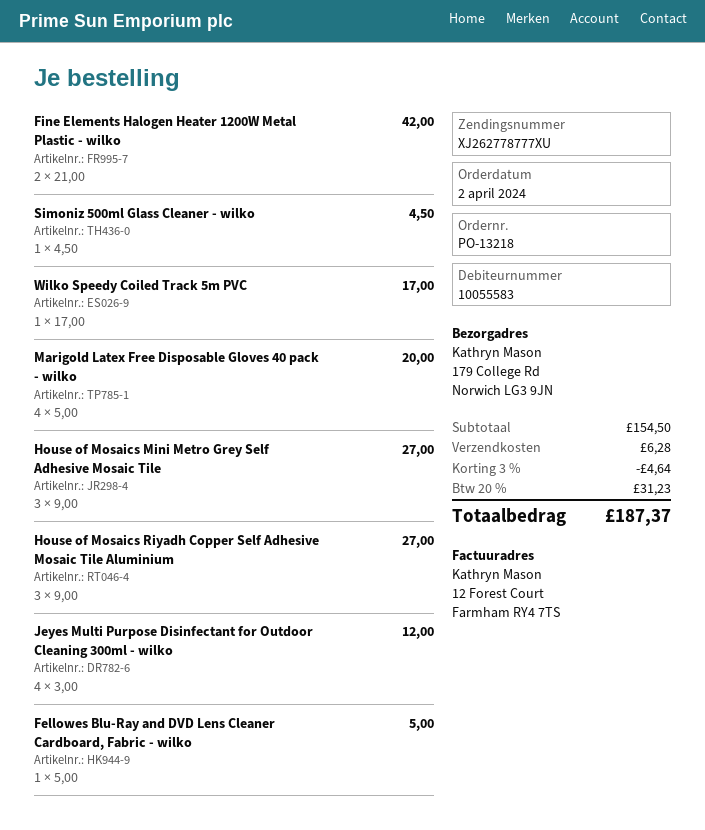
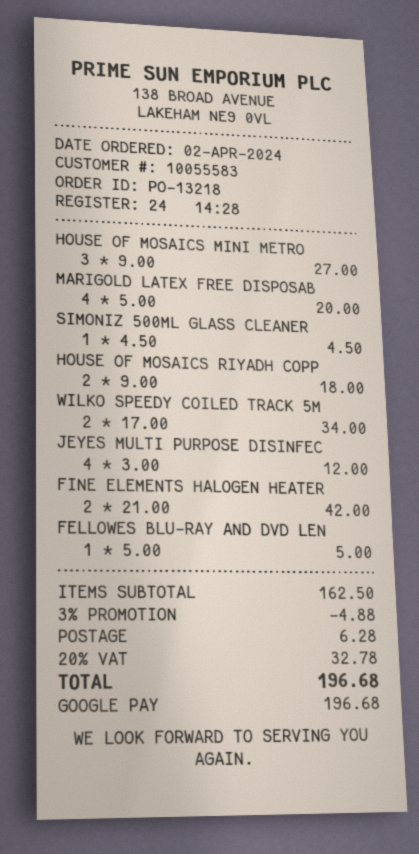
Wilko Speedy Coiled Track 5m PVC: 1 x 17.00 = 17.00 -> 2 x 17.00 = 34.00
House of Mosaics Riyadh Copper Self Adhesive Mosaic Tile Aluminium: 3 x 9.00 = 27.00 -> 2 x 9.00 = 18.00
subtotal: 154.50 -> 162.50
discount: 3% = 4.64 -> 3% = 4.88
tax: 20% = 31.23 -> 20% = 32.78
total: 187.37 -> 196.68

